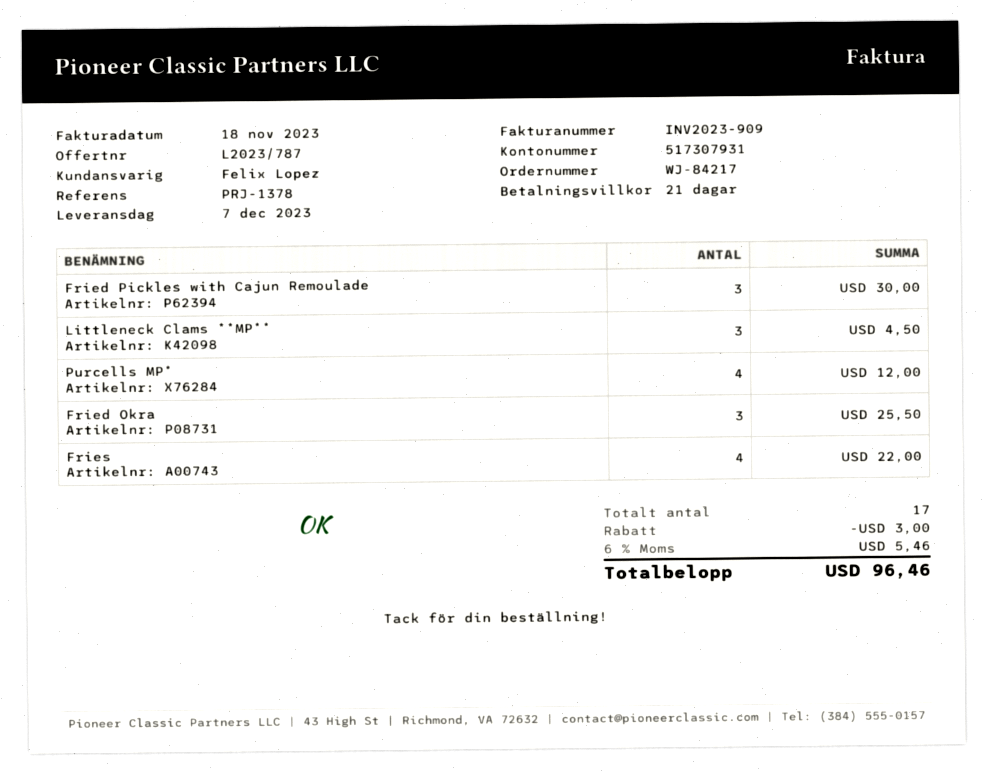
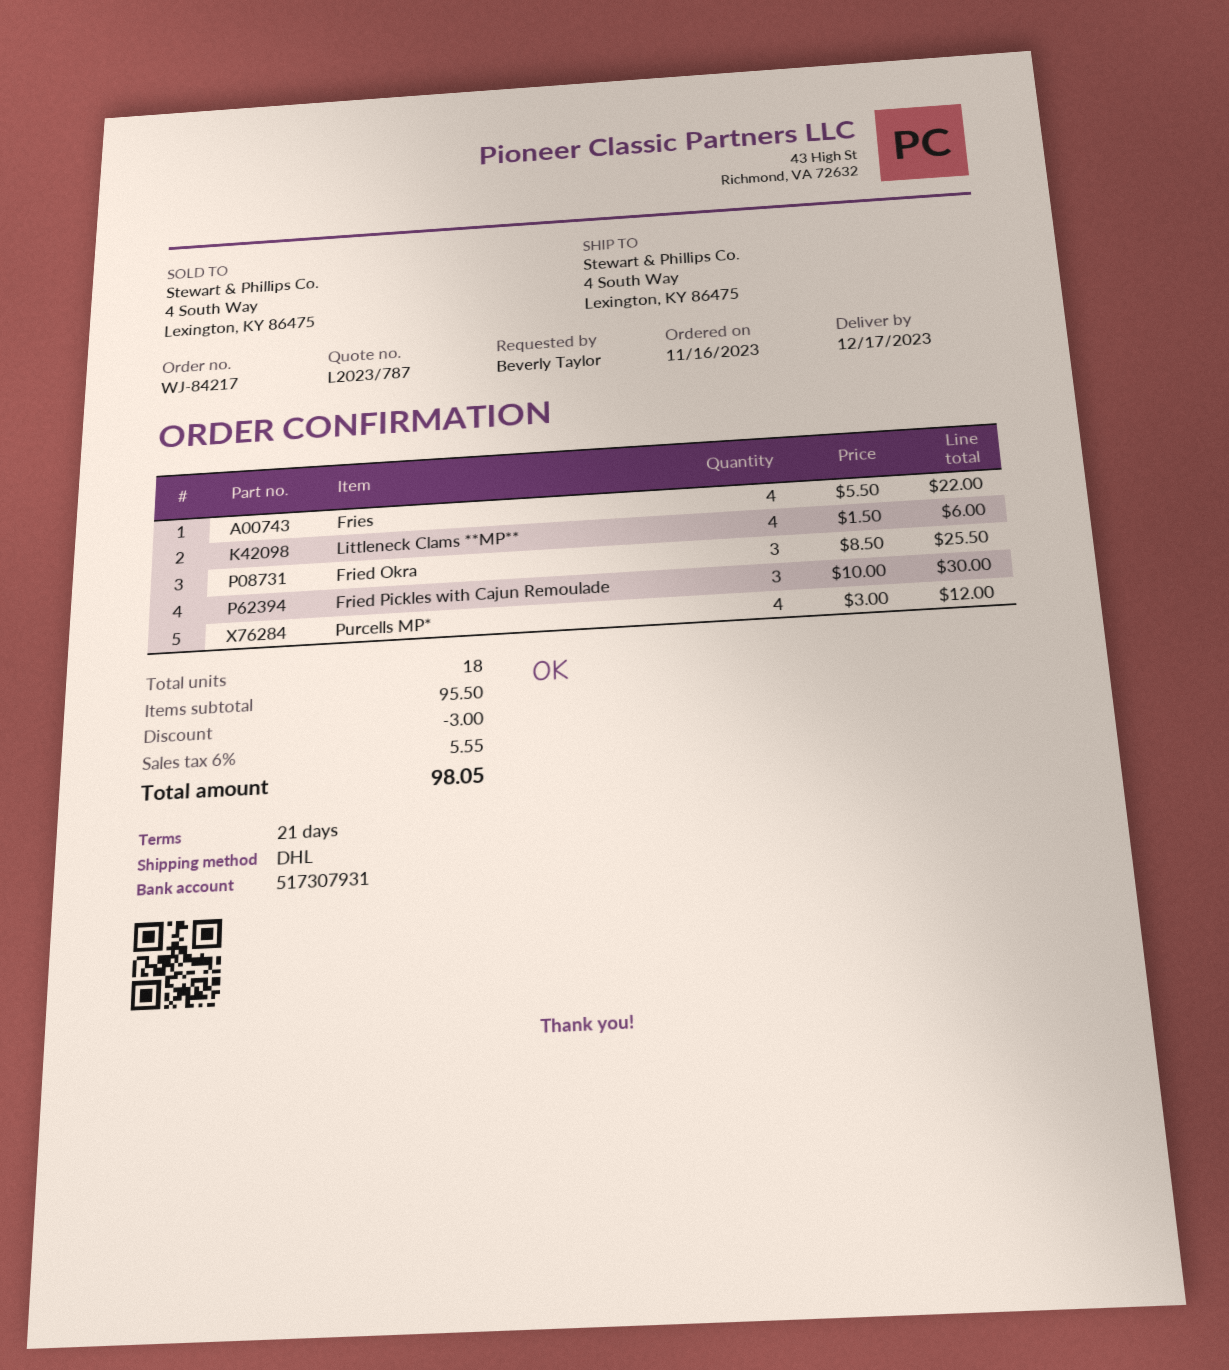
delivery date: 2023-12-07 -> 2023-12-17
Littleneck Clams **MP**: 3 for 4.50 -> 4 for 6.00
total quantity: 17 -> 18
tax: 6% = 5.46 -> 6% = 5.55
total: 96.46 -> 98.05

